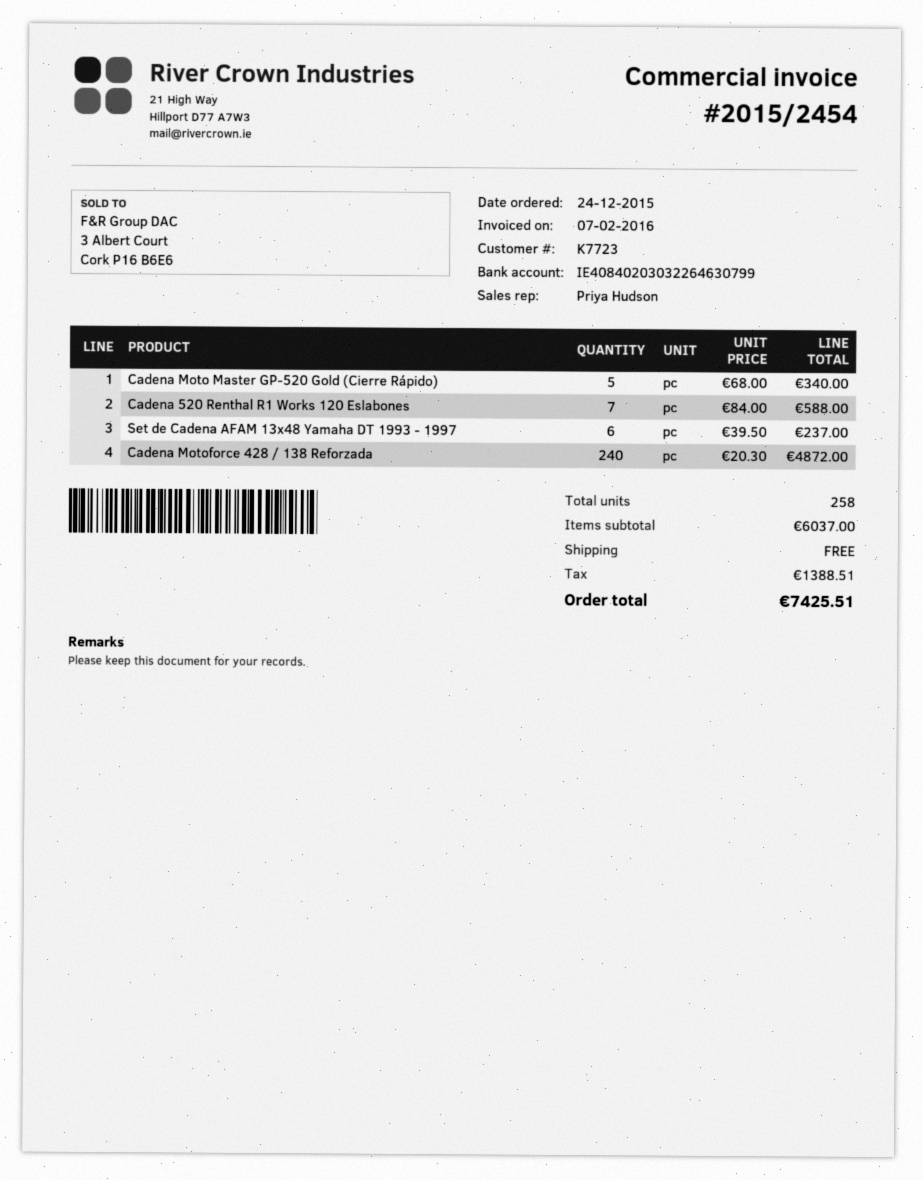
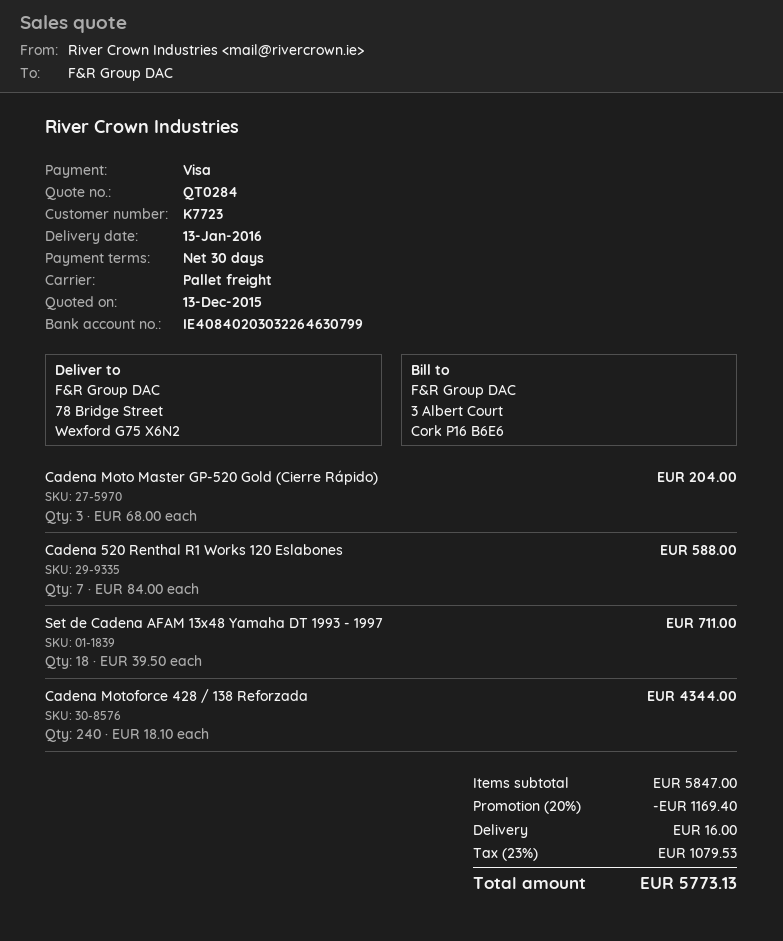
Cadena Moto Master GP-520 Gold (Cierre Rápido): 5 x 68.00 = 340.00 -> 3 x 68.00 = 204.00
Set de Cadena AFAM 13x48 Yamaha DT 1993 - 1997: 6 x 39.50 = 237.00 -> 18 x 39.50 = 711.00
Cadena Motoforce 428 / 138 Reforzada: 240 x 20.30 = 4872.00 -> 240 x 18.10 = 4344.00
subtotal: 6037.00 -> 5847.00
discount: none -> 20% = 1169.40
shipping: 0.00 -> 16.00
tax: 1388.51 -> 1079.53
total: 7425.51 -> 5773.13

